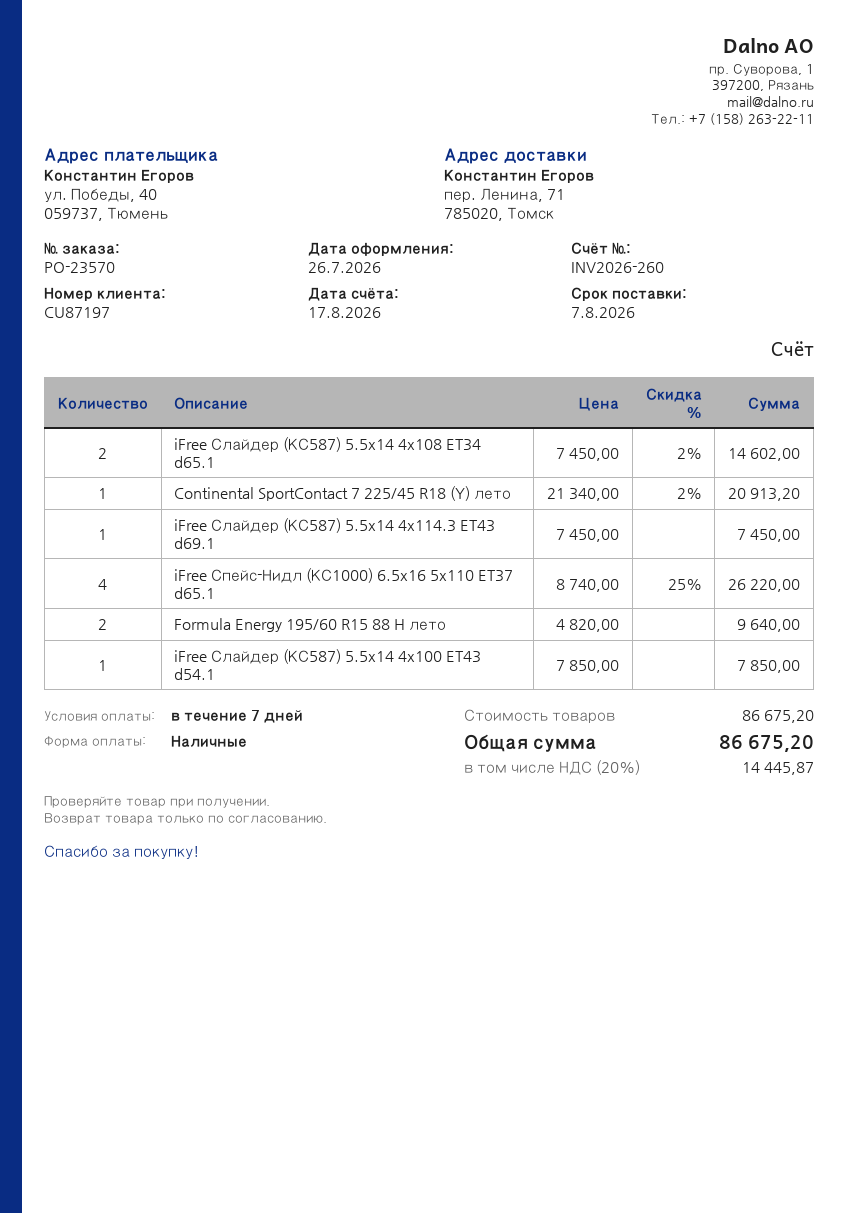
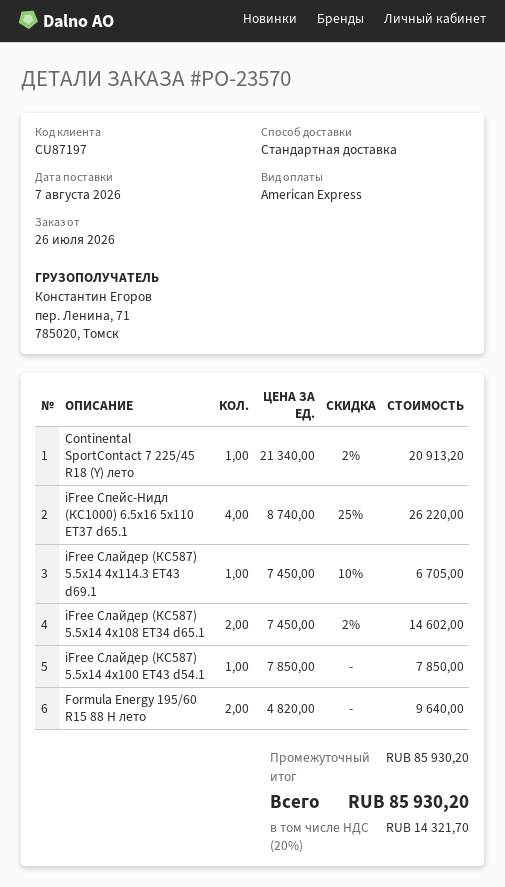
payment method: cash -> American Express
iFree Слайдер (КС587) 5.5x14 4x114.3 ET43 d69.1: 1 x 7450.00 = 7450.00 -> 1 x 7450.00 - 10% = 6705.00
subtotal: 86675.20 -> 85930.20
tax: 20% = 14445.87 -> 20% = 14321.70
total: 86675.20 -> 85930.20

